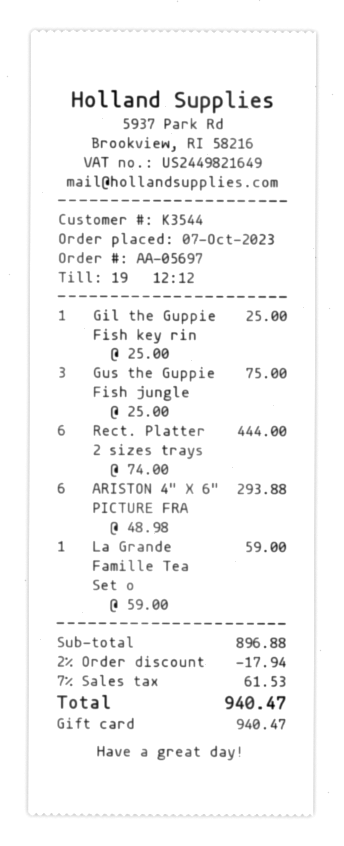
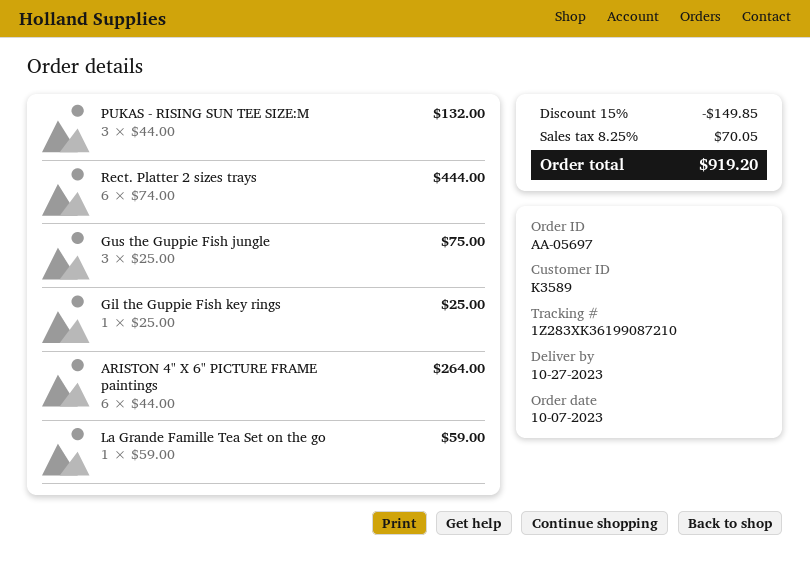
customer number: K3544 -> K3589
ARISTON 4" X 6" PICTURE FRA: 6 x 48.98 = 293.88 -> 6 x 44.00 = 264.00
PUKAS - RISING SUN TEE SIZE:M: none -> 3 x 44.00 = 132.00
discount: 2% = 17.94 -> 15% = 149.85
tax: 7% = 61.53 -> 8.25% = 70.05
total: 940.47 -> 919.20

